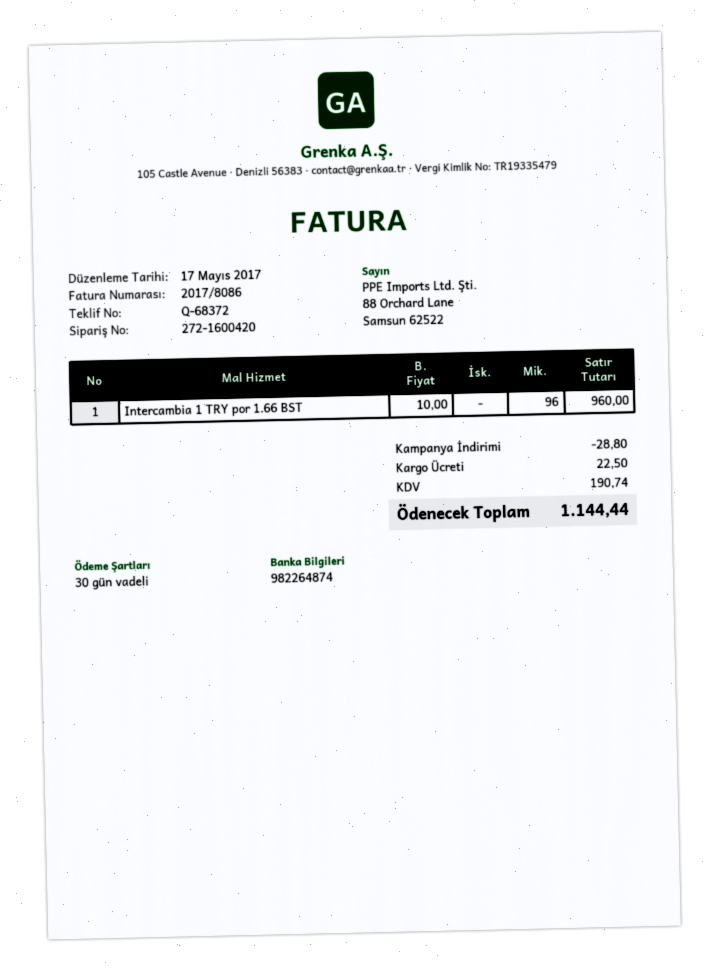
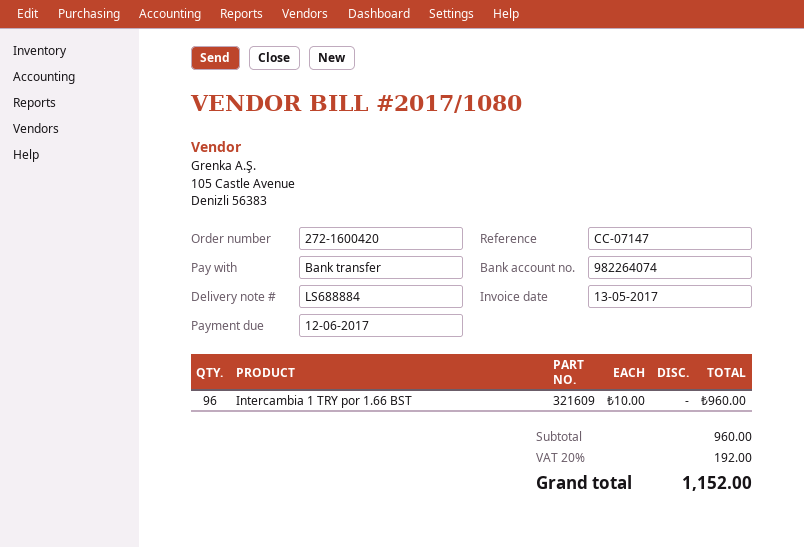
invoice number: 2017/8086 -> 2017/1080
invoice date: 2017-05-17 -> 2017-05-13
bank account: 982264874 -> 982264074
discount: 28.80 -> none
shipping: 22.50 -> none
tax: 190.74 -> 192.00
total: 1144.44 -> 1152.00

